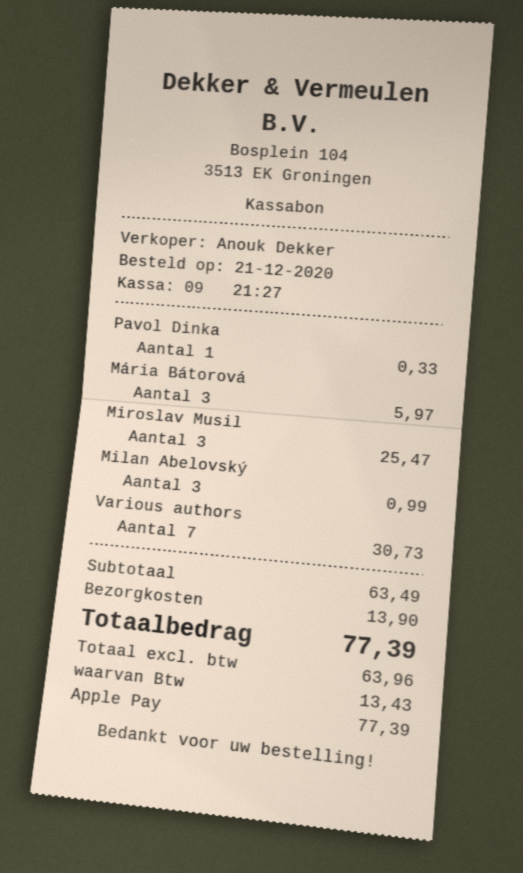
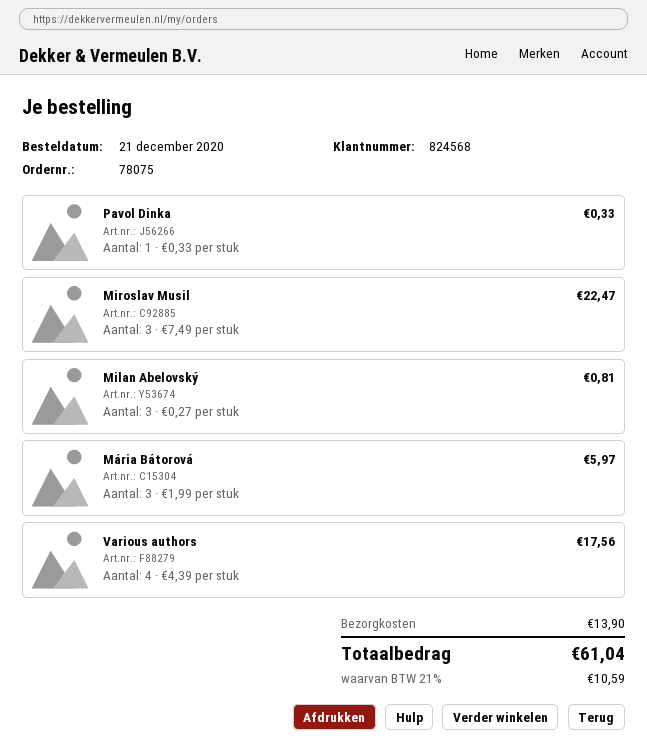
Miroslav Musil: 3 for 25.47 -> 3 for 22.47
Milan Abelovský: 3 for 0.99 -> 3 for 0.81
Various authors: 7 for 30.73 -> 4 for 17.56
tax: 13.43 -> 10.59
total: 77.39 -> 61.04

